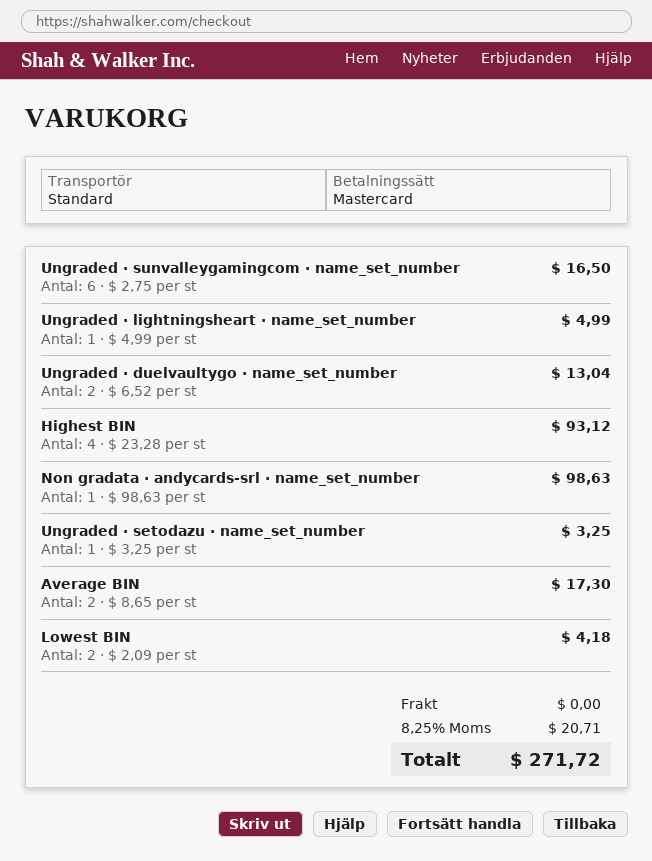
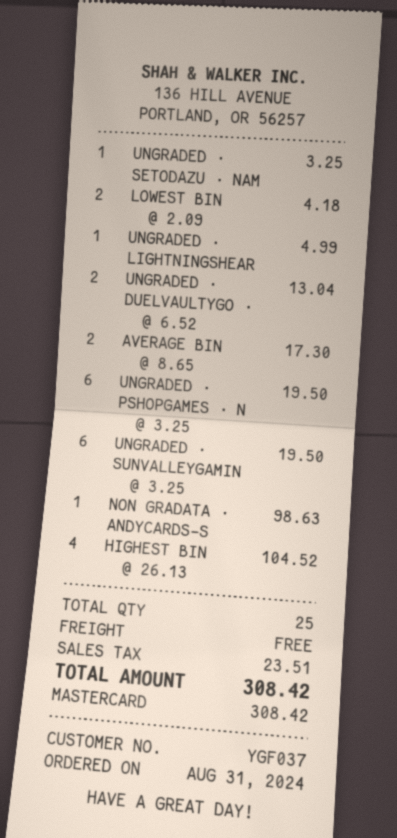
Ungraded · sunvalleygamingcom · name_set_number: 6 x 2.75 = 16.50 -> 6 x 3.25 = 19.50
Highest BIN: 4 x 23.28 = 93.12 -> 4 x 26.13 = 104.52
UNGRADED · PSHOPGAMES · N: none -> 6 x 3.25 = 19.50
tax: 20.71 -> 23.51
total: 271.72 -> 308.42

